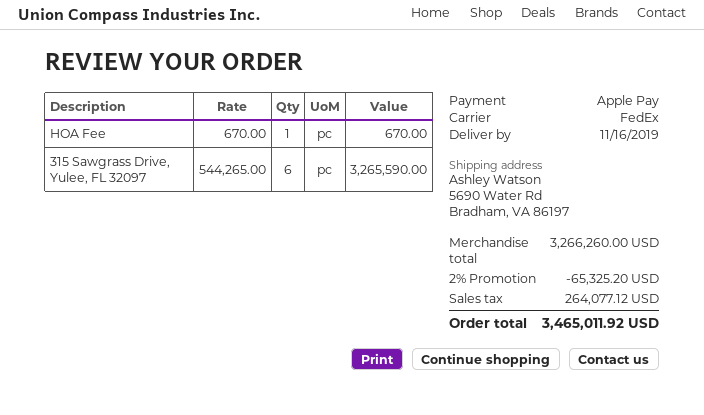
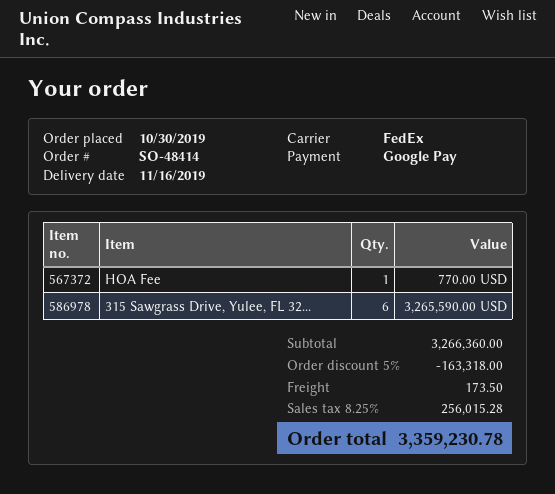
payment method: Apple Pay -> Google Pay
HOA Fee: 1 for 670.00 -> 1 for 770.00
subtotal: 3266260.00 -> 3266360.00
discount: 2% = 65325.20 -> 5% = 163318.00
shipping: none -> 173.50
tax: 264077.12 -> 256015.28
total: 3465011.92 -> 3359230.78

